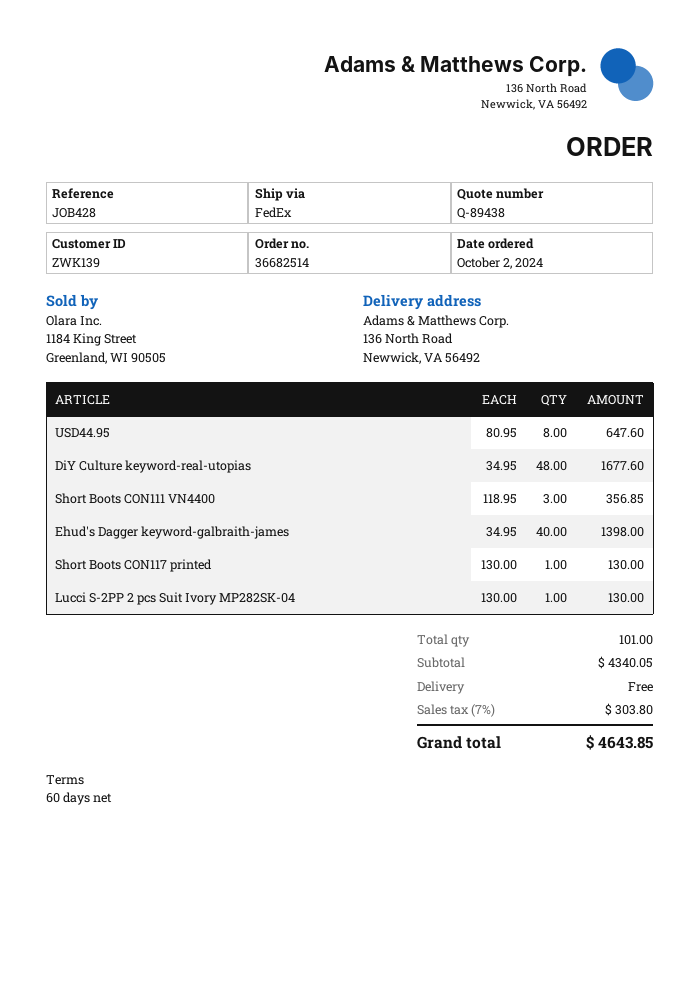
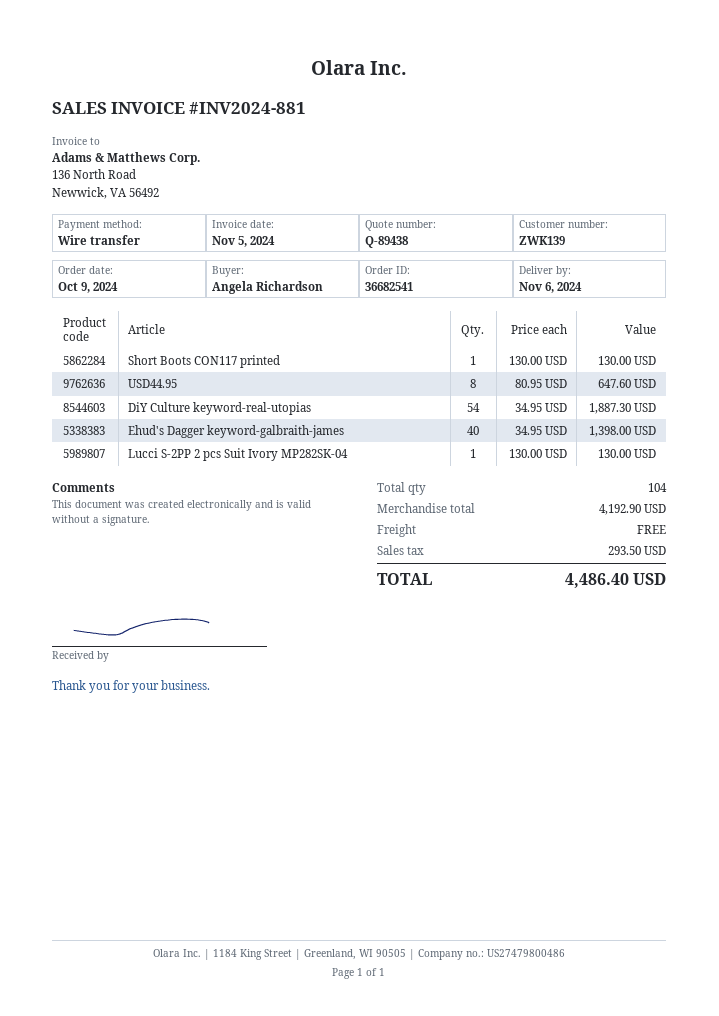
order number: 36682514 -> 36682541
order date: 2024-10-02 -> 2024-10-09
DiY Culture keyword-real-utopias: 48 x 34.95 = 1677.60 -> 54 x 34.95 = 1887.30
Short Boots CON111 VN4400: 3 x 118.95 = 356.85 -> none
total quantity: 101 -> 104
subtotal: 4340.05 -> 4192.90
tax: 303.80 -> 293.50
total: 4643.85 -> 4486.40

